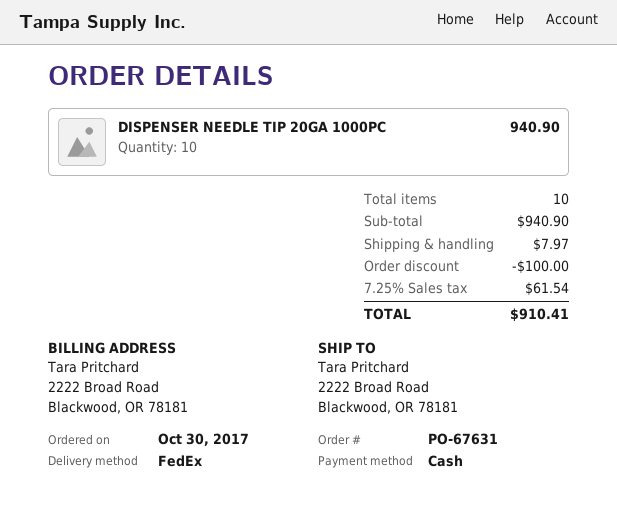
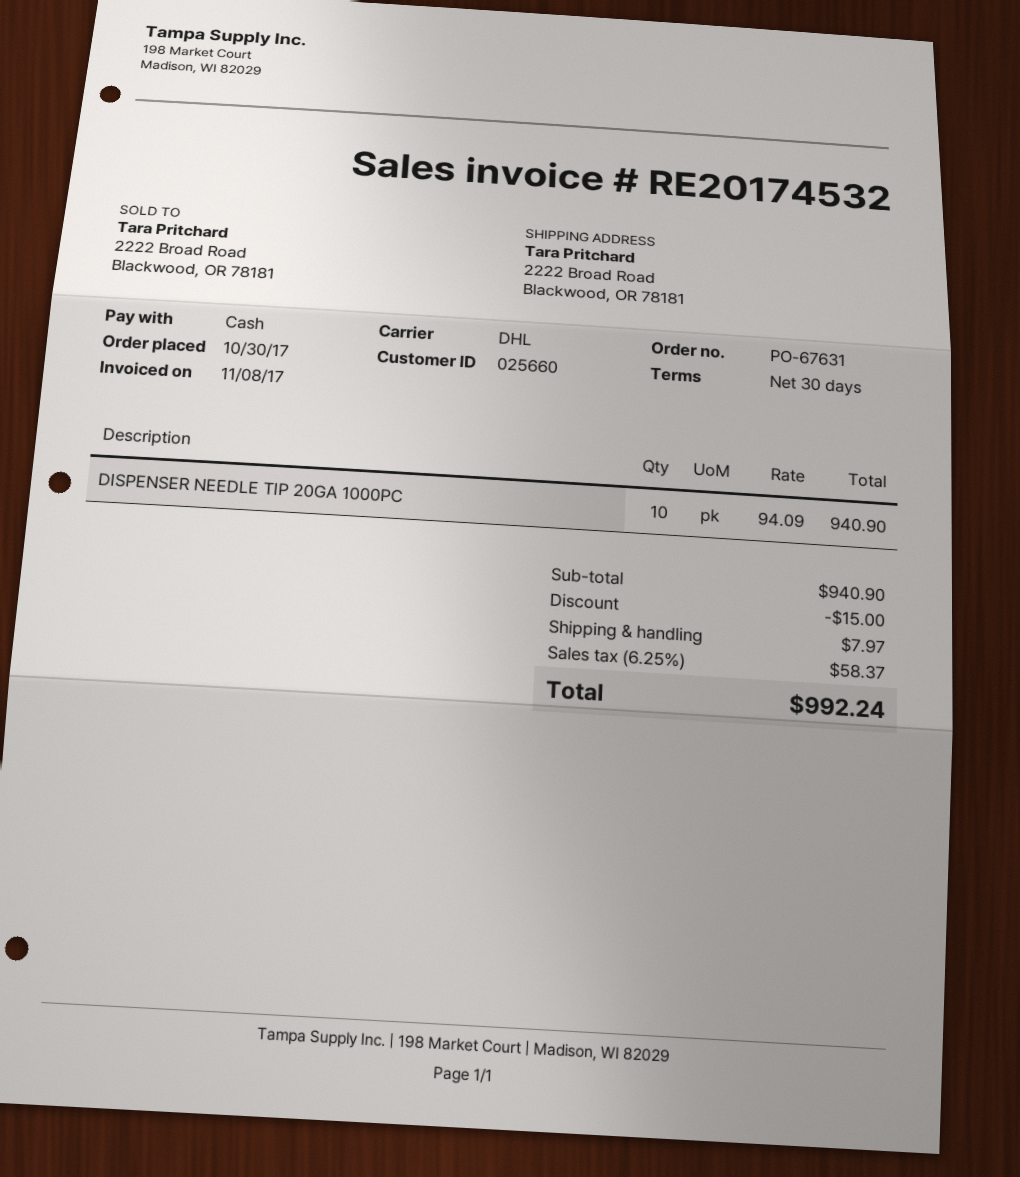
shipping method: FedEx -> DHL
discount: 100.00 -> 15.00
tax: 7.25% = 61.54 -> 6.25% = 58.37
total: 910.41 -> 992.24

